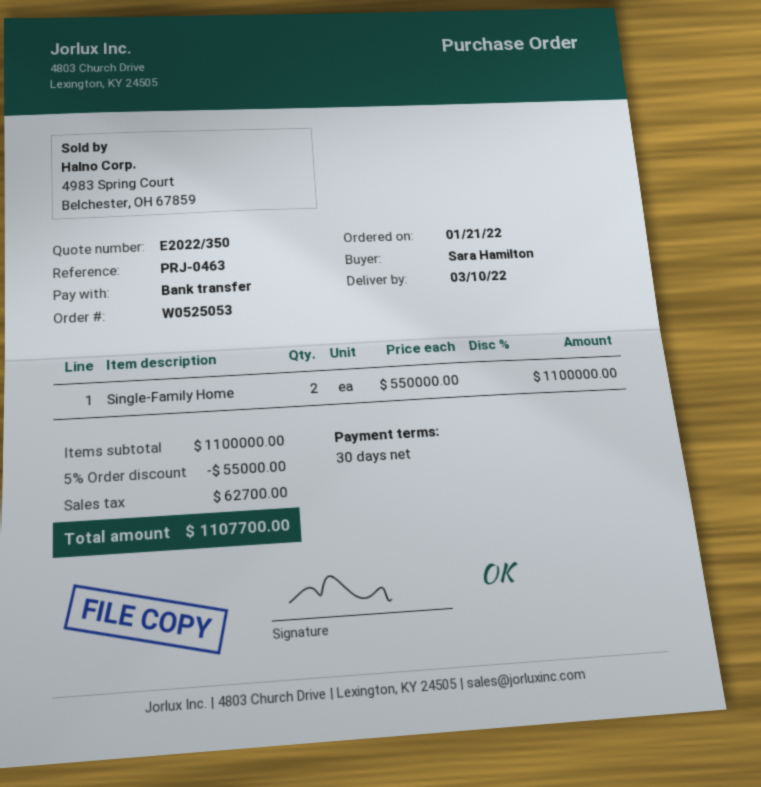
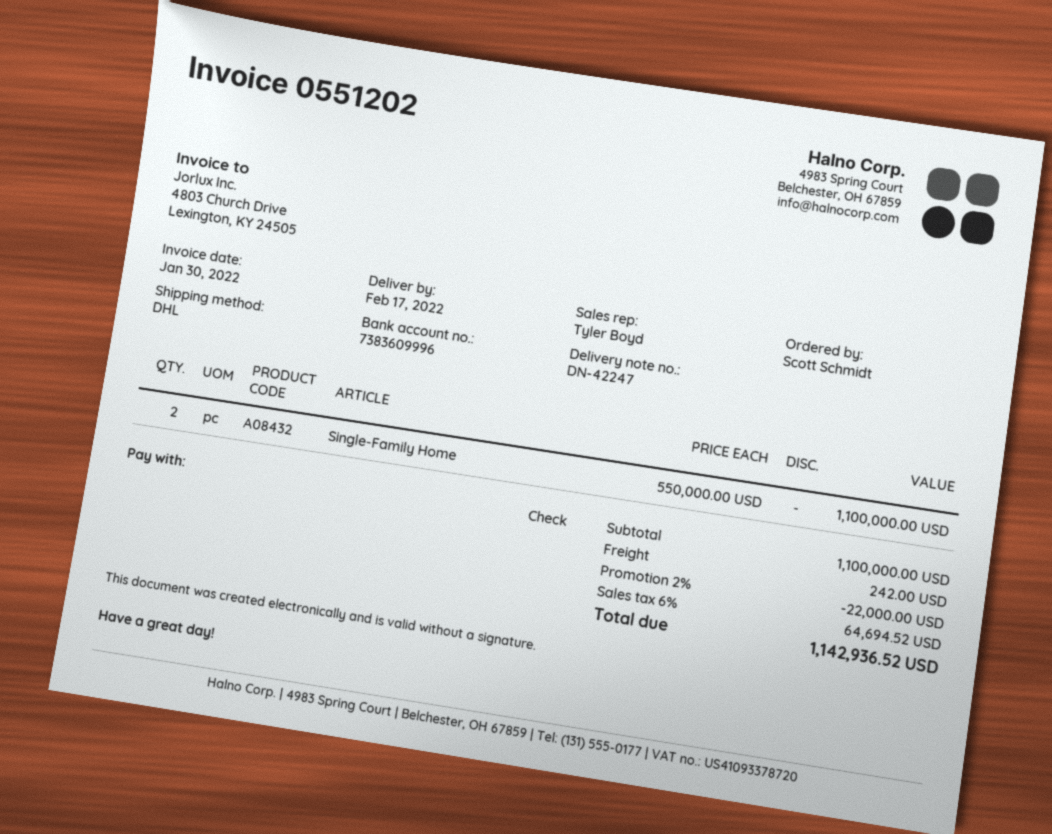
delivery date: 2022-03-10 -> 2022-02-17
ordered by: Sara Hamilton -> Scott Schmidt
payment method: bank transfer -> cheque
discount: 5% = 55000.00 -> 2% = 22000.00
shipping: none -> 242.00
tax: 62700.00 -> 64694.52
total: 1107700.00 -> 1142936.52

